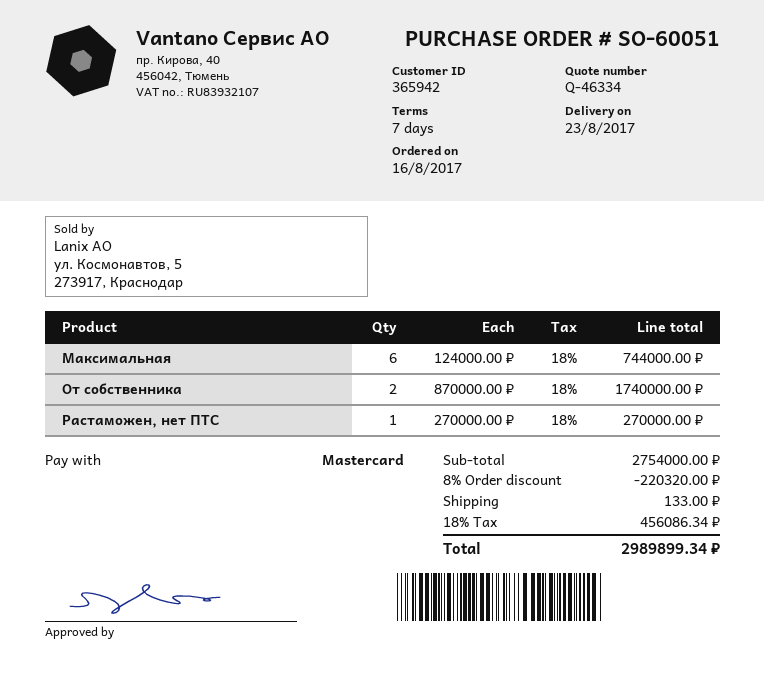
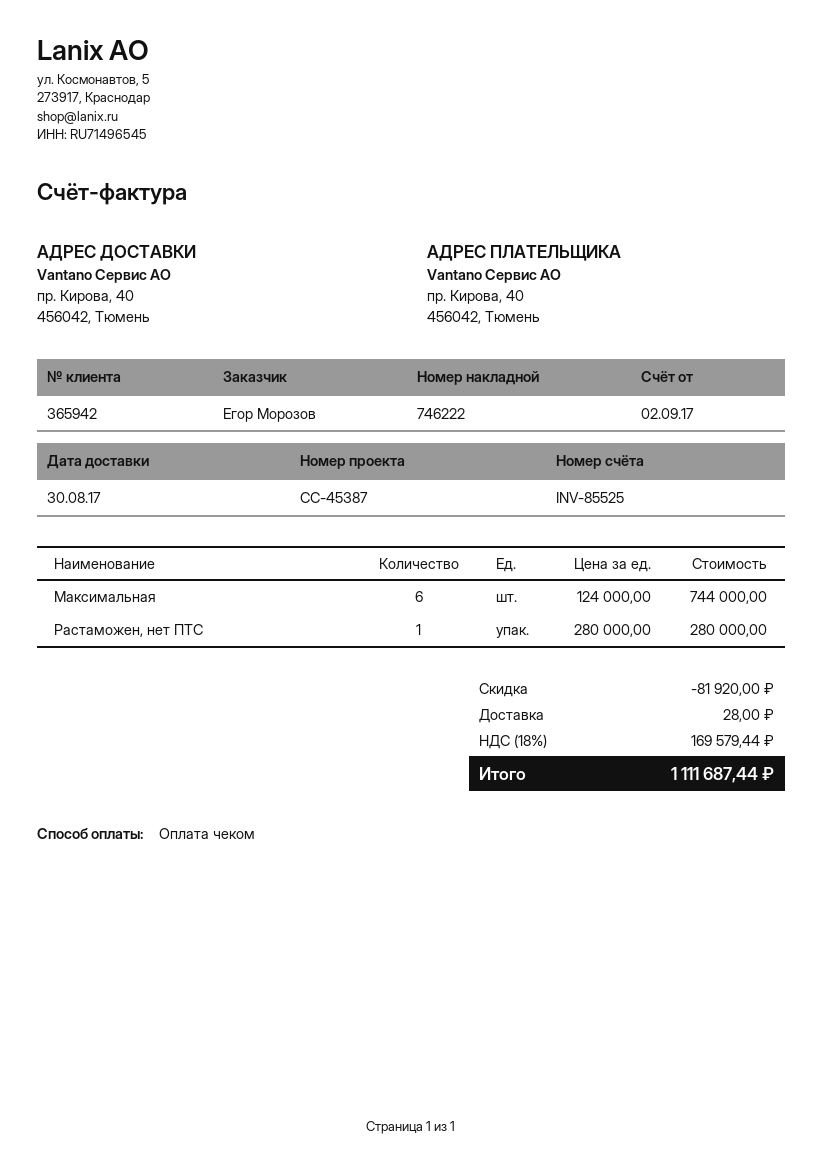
delivery date: 2017-08-23 -> 2017-08-30
payment method: Mastercard -> cheque
От собственника: 2 x 870000.00 = 1740000.00 -> none
Растаможен, нет ПТС: 1 x 270000.00 = 270000.00 -> 1 x 280000.00 = 280000.00
discount: 220320.00 -> 81920.00
shipping: 133.00 -> 28.00
tax: 18% = 456086.34 -> 18% = 169579.44
total: 2989899.34 -> 1111687.44

